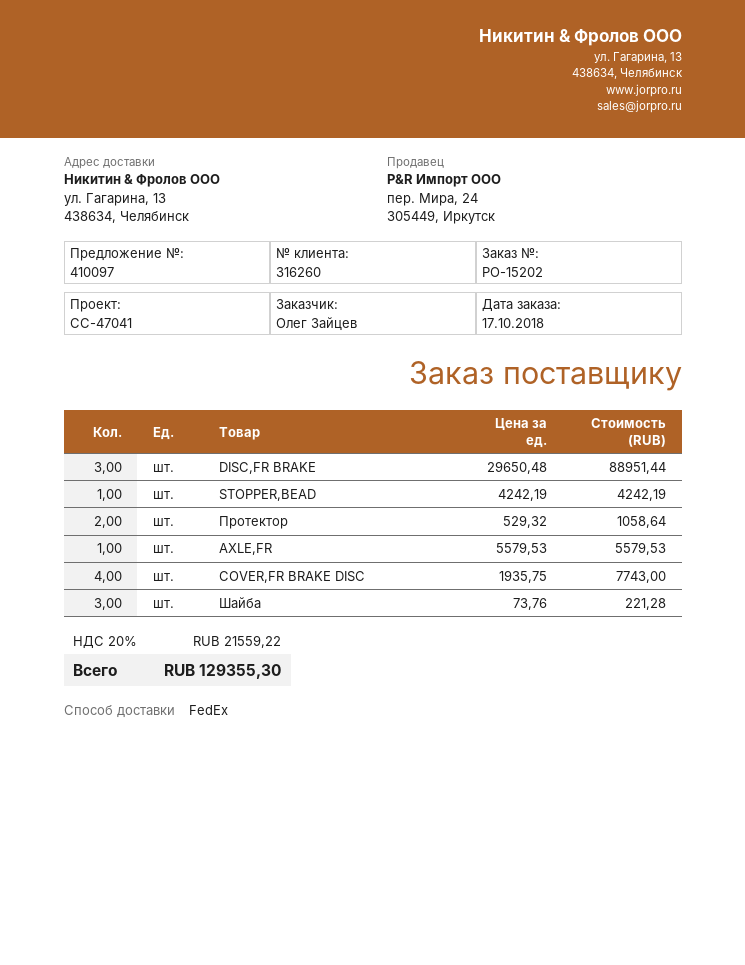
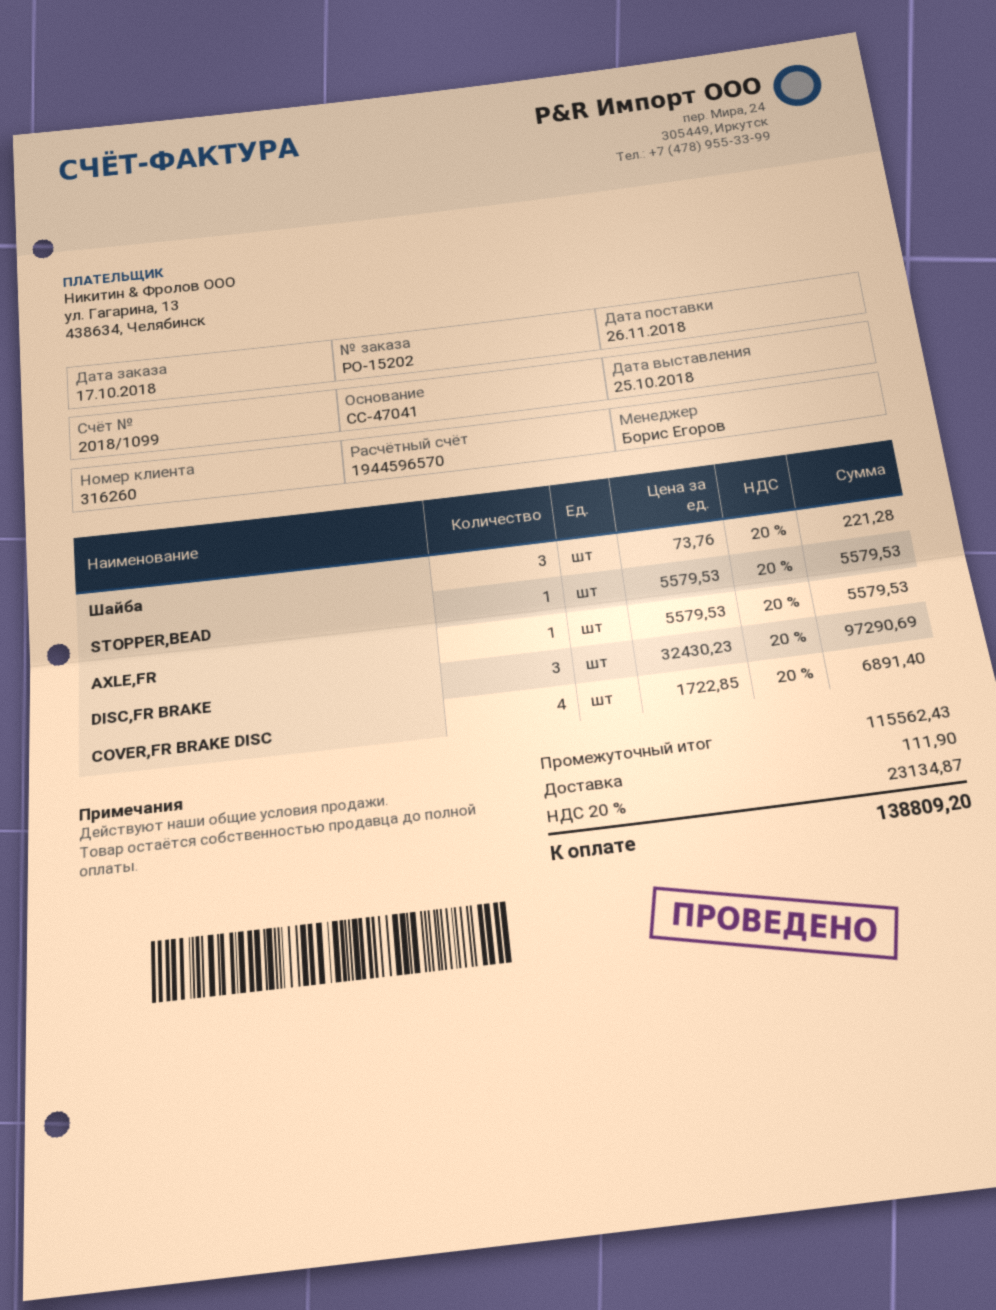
DISC,FR BRAKE: 3 x 29650.48 = 88951.44 -> 3 x 32430.23 = 97290.69
STOPPER,BEAD: 1 x 4242.19 = 4242.19 -> 1 x 5579.53 = 5579.53
Протектор: 2 x 529.32 = 1058.64 -> none
COVER,FR BRAKE DISC: 4 x 1935.75 = 7743.00 -> 4 x 1722.85 = 6891.40
shipping: none -> 111.90
tax: 20% = 21559.22 -> 20% = 23134.87
total: 129355.30 -> 138809.20

